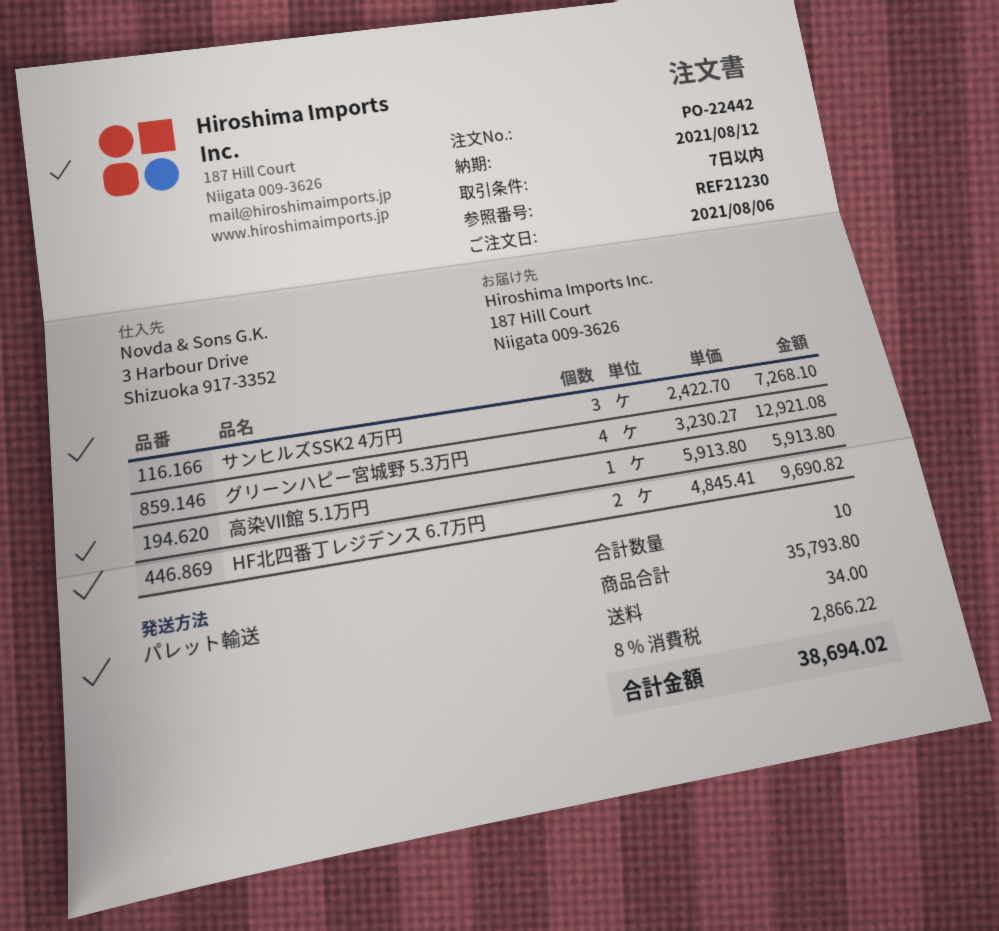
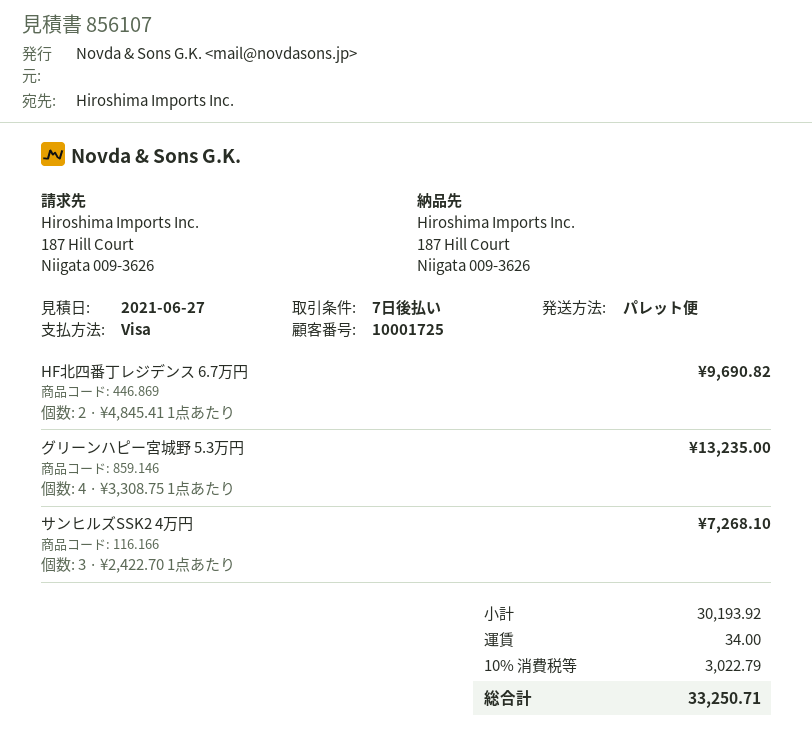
グリーンハピー宮城野 5.3万円: 4 x 3230.27 = 12921.08 -> 4 x 3308.75 = 13235.00
高染VII館 5.1万円: 1 x 5913.80 = 5913.80 -> none
subtotal: 35793.80 -> 30193.92
tax: 8% = 2866.22 -> 10% = 3022.79
total: 38694.02 -> 33250.71

